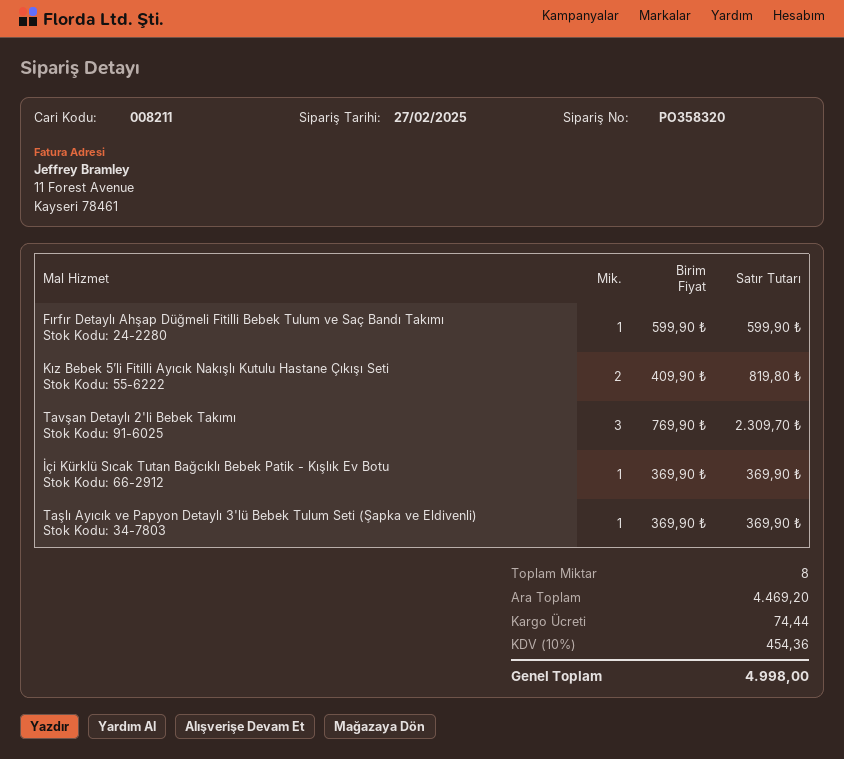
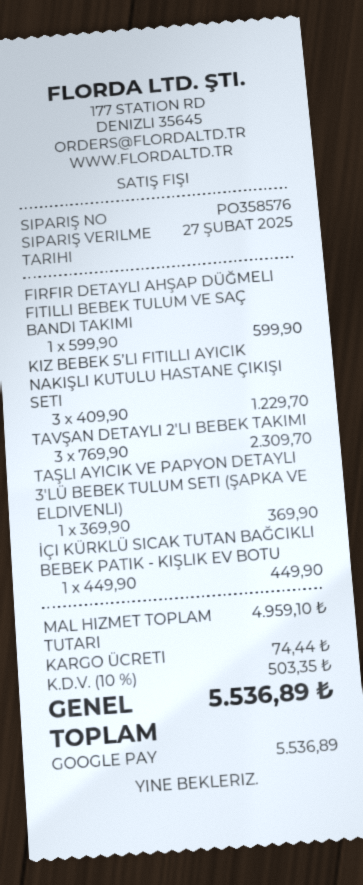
order number: PO358320 -> PO358576
Kız Bebek 5’li Fitilli Ayıcık Nakışlı Kutulu Hastane Çıkışı Seti: 2 x 409.90 = 819.80 -> 3 x 409.90 = 1229.70
İçi Kürklü Sıcak Tutan Bağcıklı Bebek Patik - Kışlık Ev Botu: 1 x 369.90 = 369.90 -> 1 x 449.90 = 449.90
subtotal: 4469.20 -> 4959.10
tax: 10% = 454.36 -> 10% = 503.35
total: 4998.00 -> 5536.89

